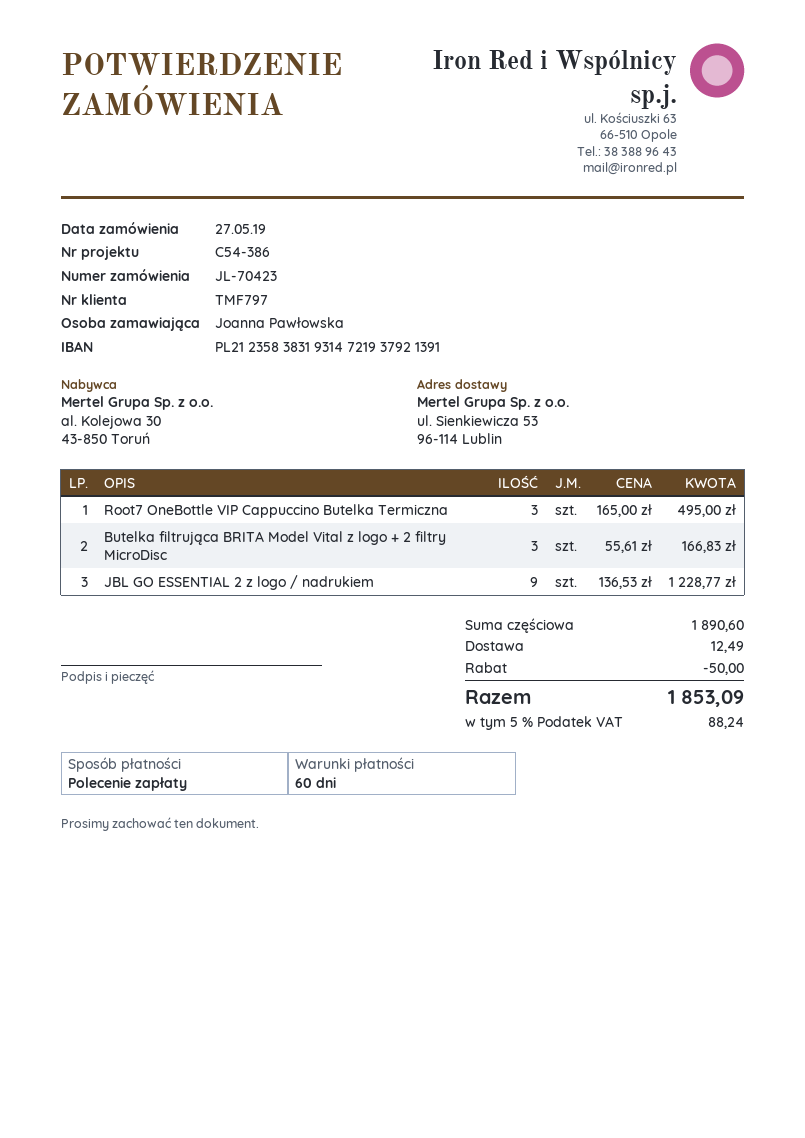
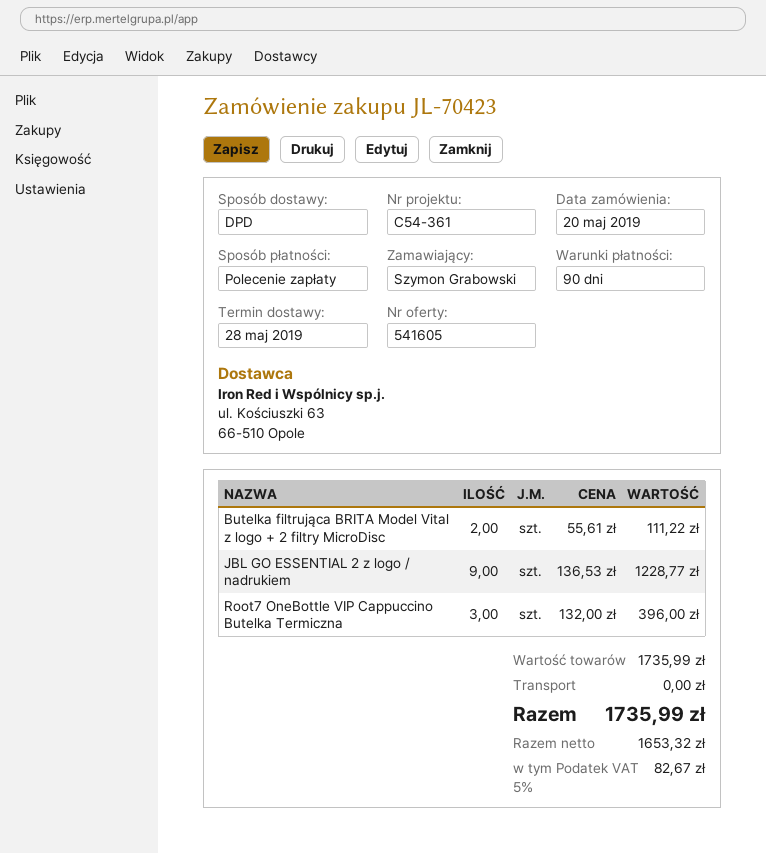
order date: 2019-05-27 -> 2019-05-20
payment terms: 60 days -> 90 days
reference: C54-386 -> C54-361
ordered by: Joanna Pawłowska -> Szymon Grabowski
Root7 OneBottle VIP Cappuccino Butelka Termiczna: 3 x 165.00 = 495.00 -> 3 x 132.00 = 396.00
Butelka filtrująca BRITA Model Vital z logo + 2 filtry MicroDisc: 3 x 55.61 = 166.83 -> 2 x 55.61 = 111.22
subtotal: 1890.60 -> 1735.99
discount: 50.00 -> none
shipping: 12.49 -> 0.00
tax: 5% = 88.24 -> 5% = 82.67
total: 1853.09 -> 1735.99

